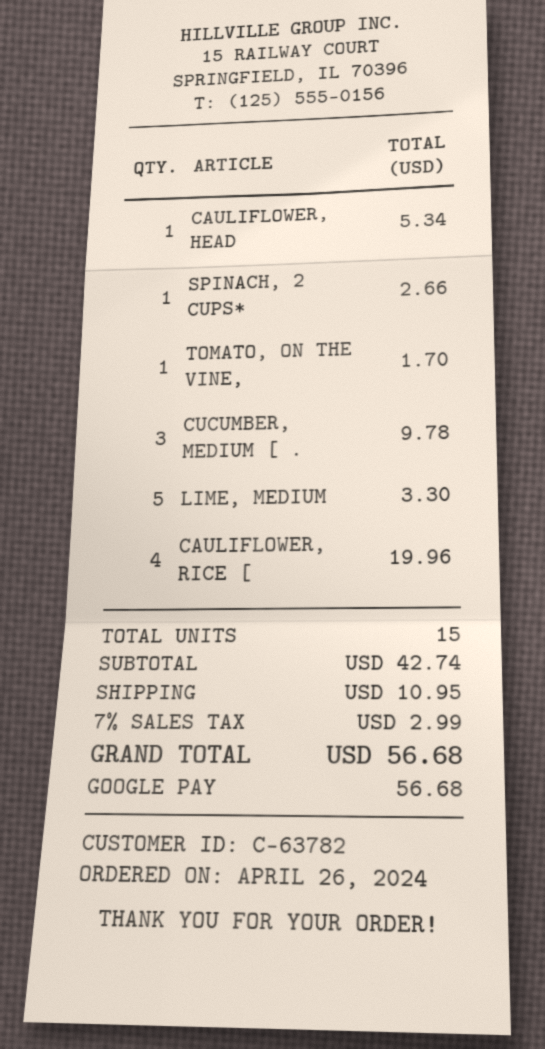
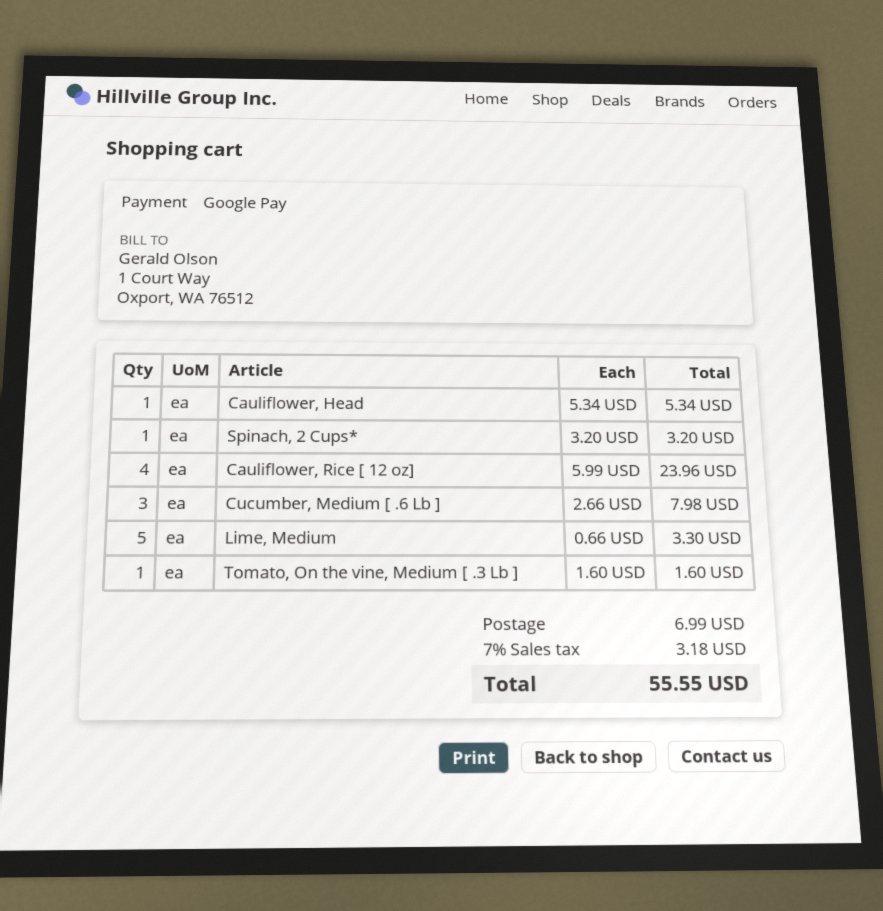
SPINACH, 2 CUPS*: 1 for 2.66 -> 1 for 3.20
TOMATO, ON THE VINE,: 1 for 1.70 -> 1 for 1.60
CUCUMBER, MEDIUM [ .: 3 for 9.78 -> 3 for 7.98
CAULIFLOWER, RICE [: 4 for 19.96 -> 4 for 23.96
shipping: 10.95 -> 6.99
tax: 7% = 2.99 -> 7% = 3.18
total: 56.68 -> 55.55

